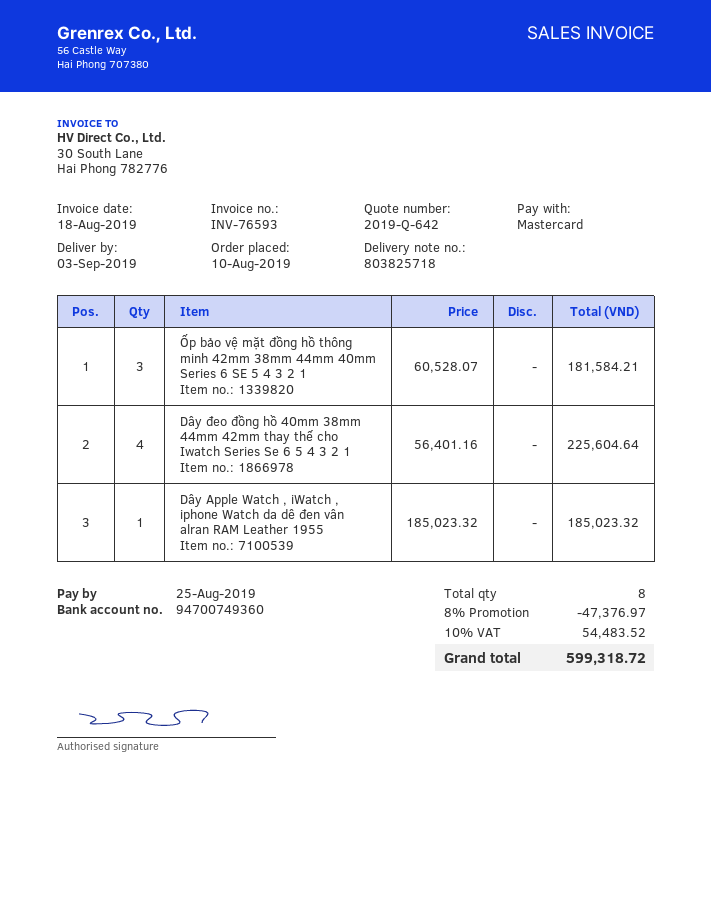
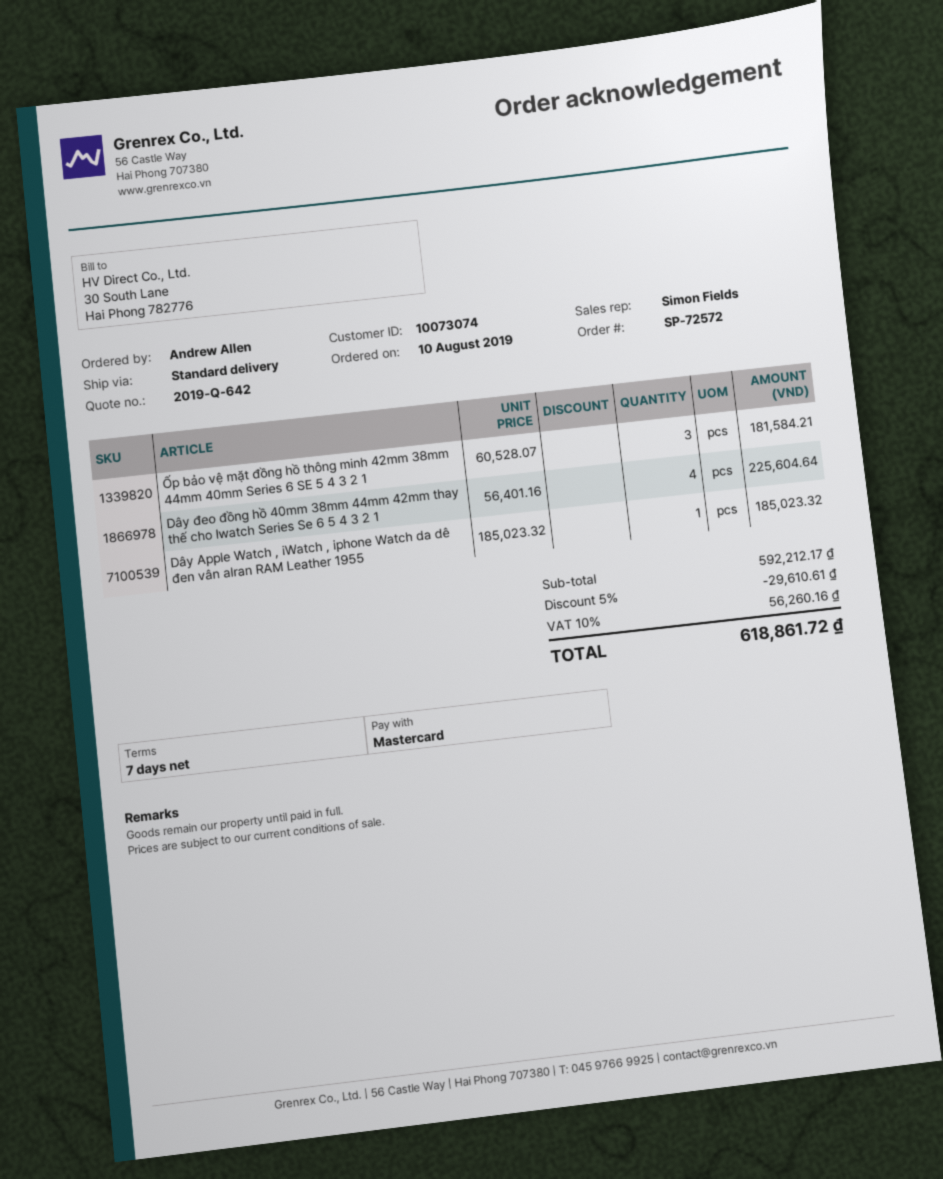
discount: 8% = 47376.97 -> 5% = 29610.61
tax: 10% = 54483.52 -> 10% = 56260.16
total: 599318.72 -> 618861.72

